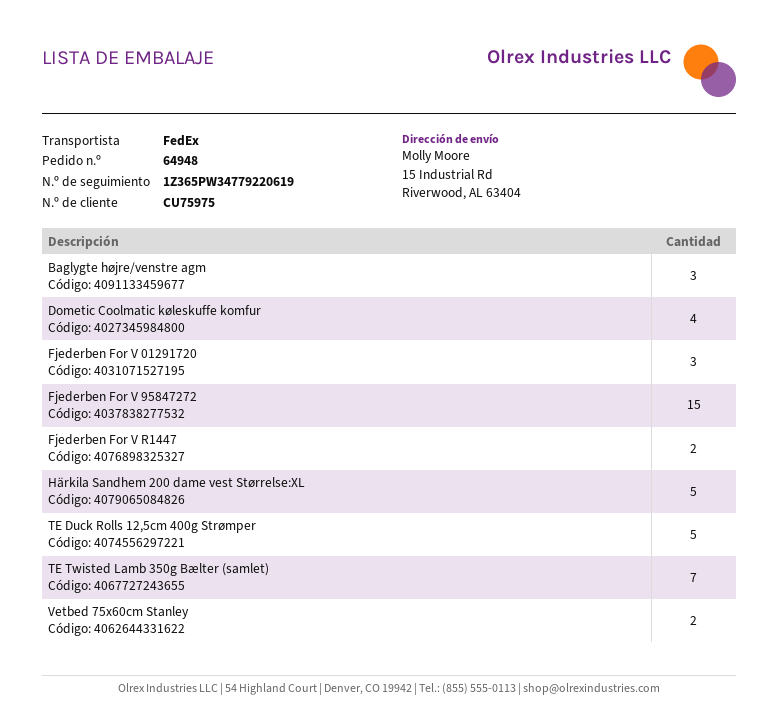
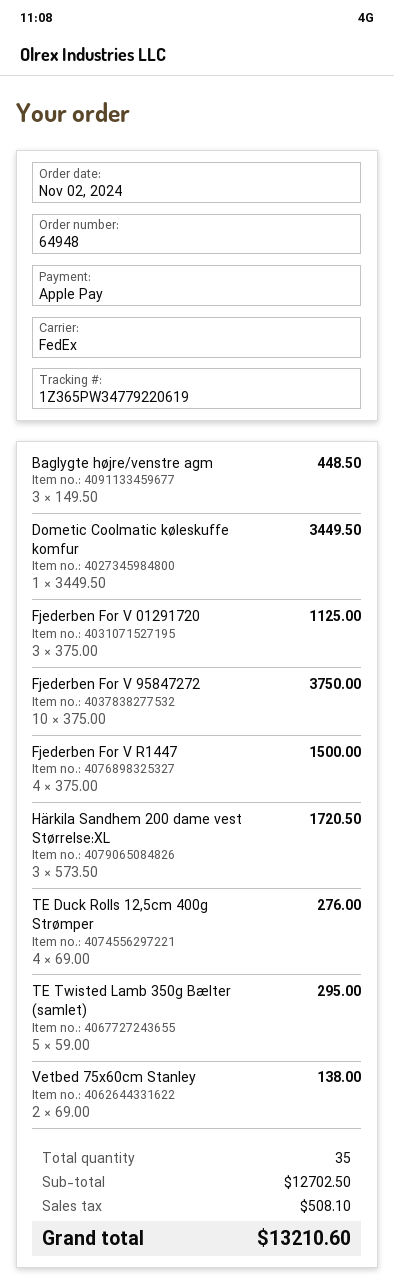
Dometic Coolmatic køleskuffe komfur: 4 -> 1
Fjederben For V 95847272: 15 -> 10
Fjederben For V R1447: 2 -> 4
Härkila Sandhem 200 dame vest Størrelse:XL: 5 -> 3
TE Duck Rolls 12,5cm 400g Strømper: 5 -> 4
TE Twisted Lamb 350g Bælter (samlet): 7 -> 5

